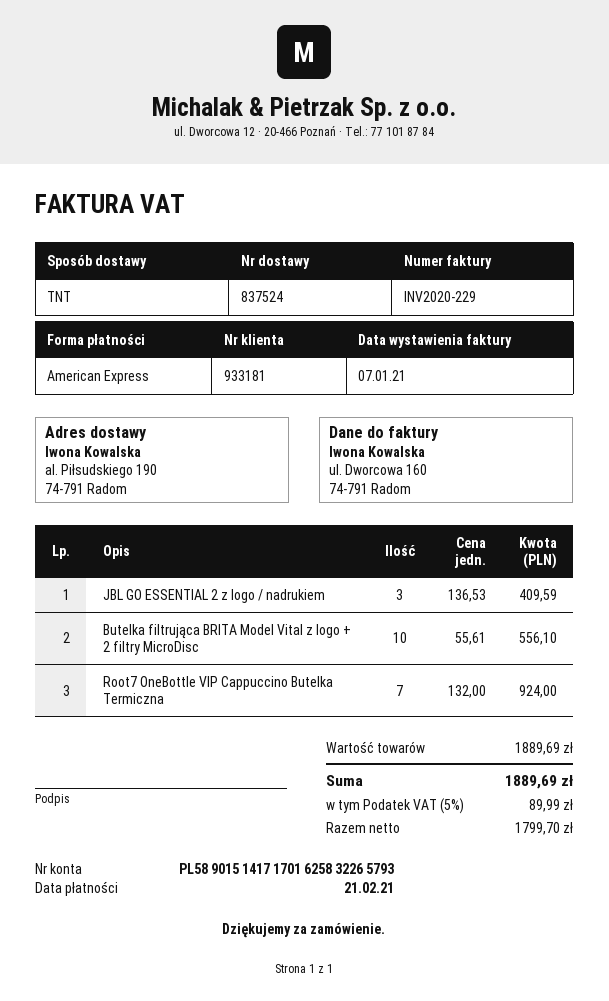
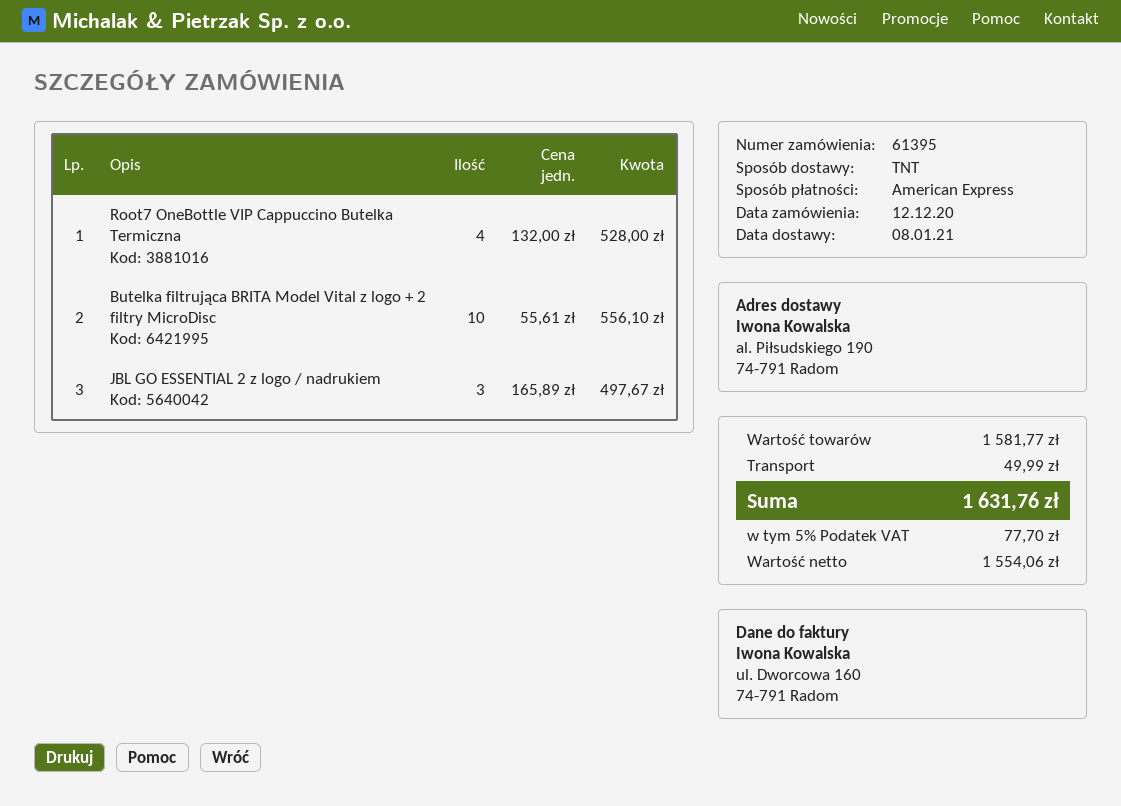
JBL GO ESSENTIAL 2 z logo / nadrukiem: 3 x 136.53 = 409.59 -> 3 x 165.89 = 497.67
Root7 OneBottle VIP Cappuccino Butelka Termiczna: 7 x 132.00 = 924.00 -> 4 x 132.00 = 528.00
subtotal: 1889.69 -> 1581.77
shipping: none -> 49.99
net: 1799.70 -> 1554.06
tax: 5% = 89.99 -> 5% = 77.70
total: 1889.69 -> 1631.76

